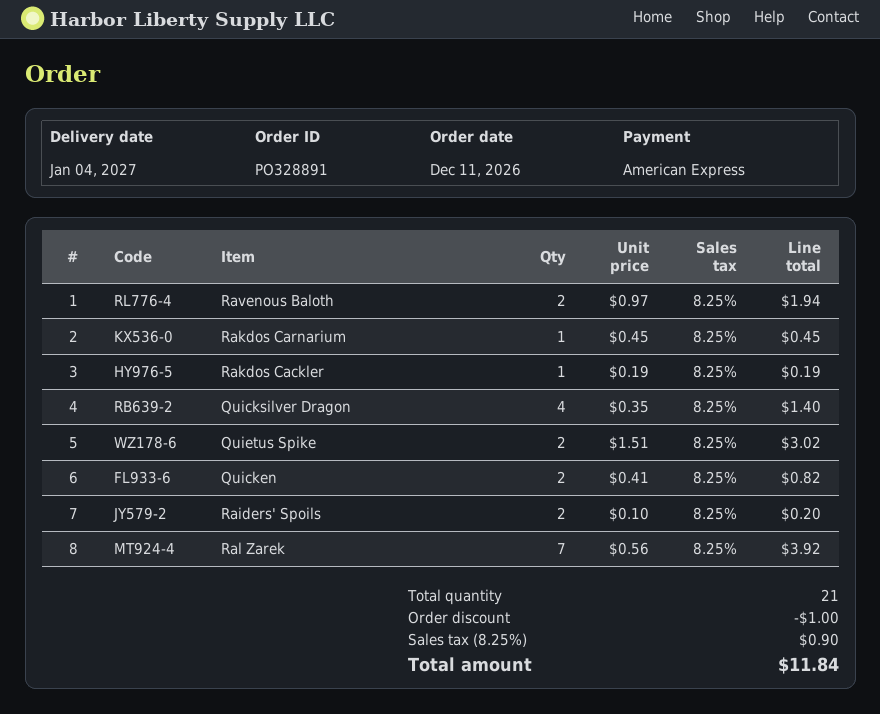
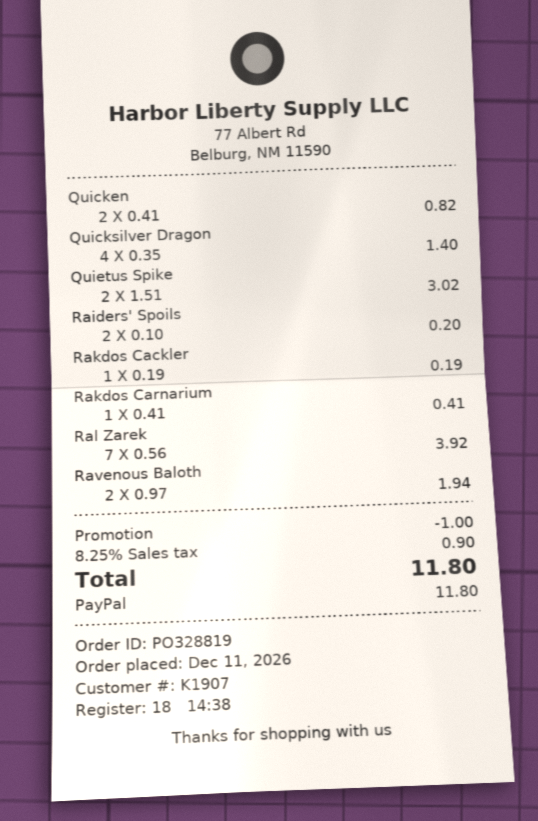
order number: PO328891 -> PO328819
payment method: American Express -> PayPal
Rakdos Carnarium: 1 x 0.45 = 0.45 -> 1 x 0.41 = 0.41
total: 11.84 -> 11.80

